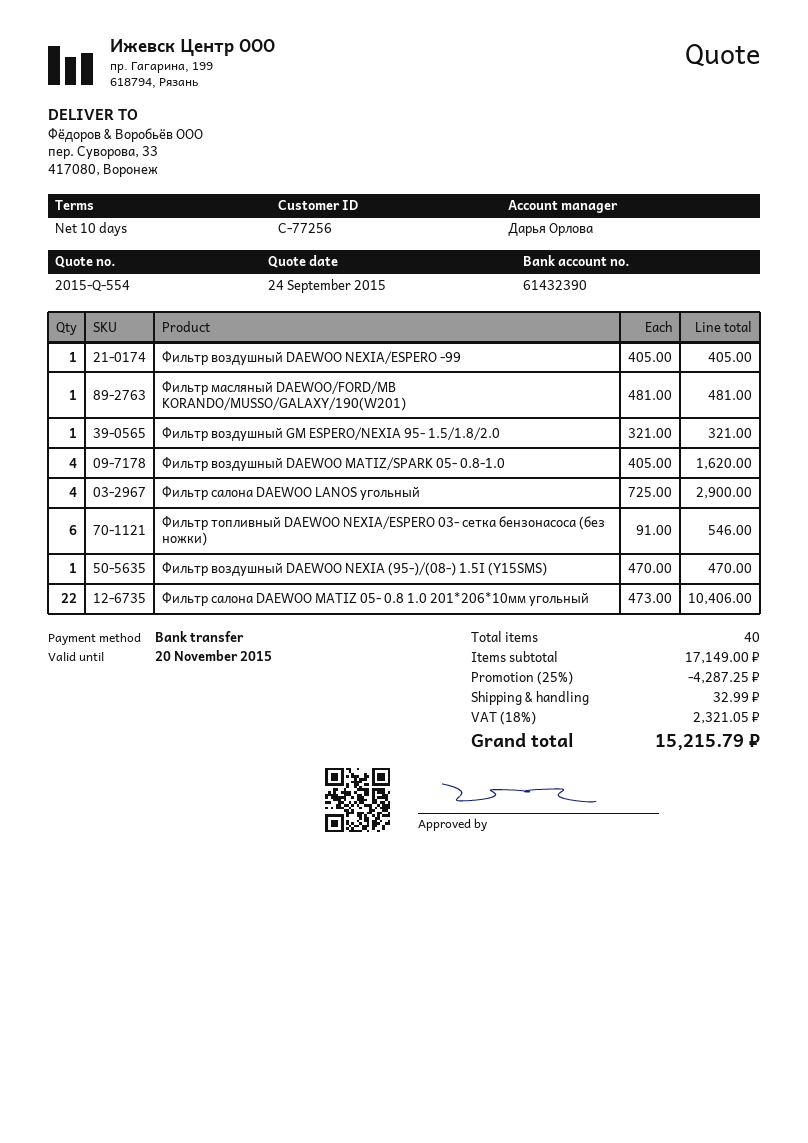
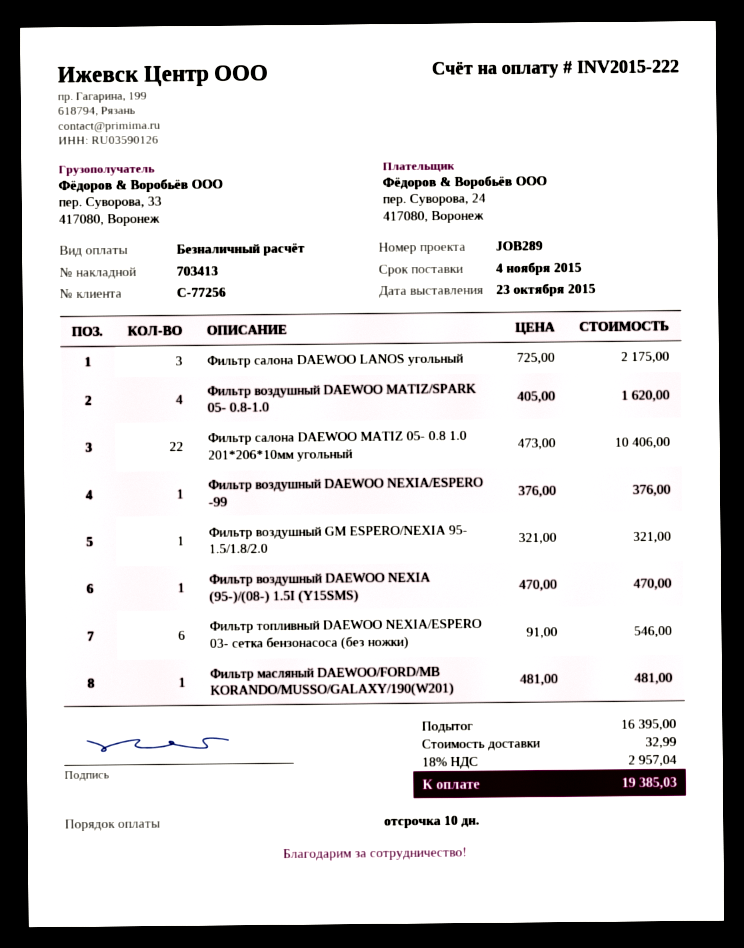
Фильтр воздушный DAEWOO NEXIA/ESPERO -99: 1 x 405.00 = 405.00 -> 1 x 376.00 = 376.00
Фильтр салона DAEWOO LANOS угольный: 4 x 725.00 = 2900.00 -> 3 x 725.00 = 2175.00
subtotal: 17149.00 -> 16395.00
discount: 25% = 4287.25 -> none
tax: 18% = 2321.05 -> 18% = 2957.04
total: 15215.79 -> 19385.03

